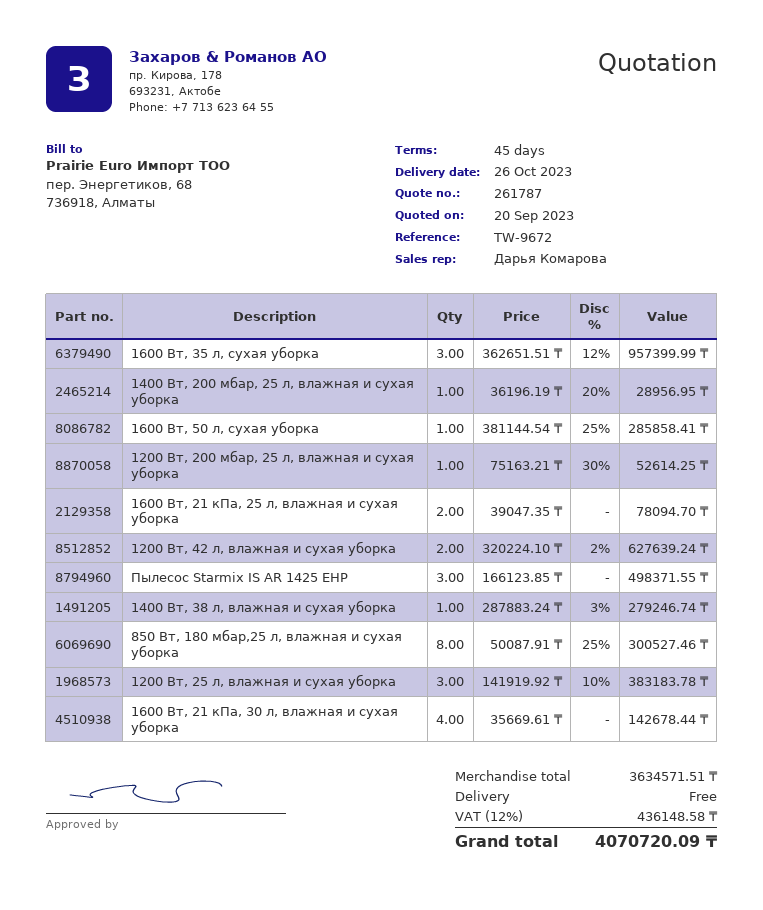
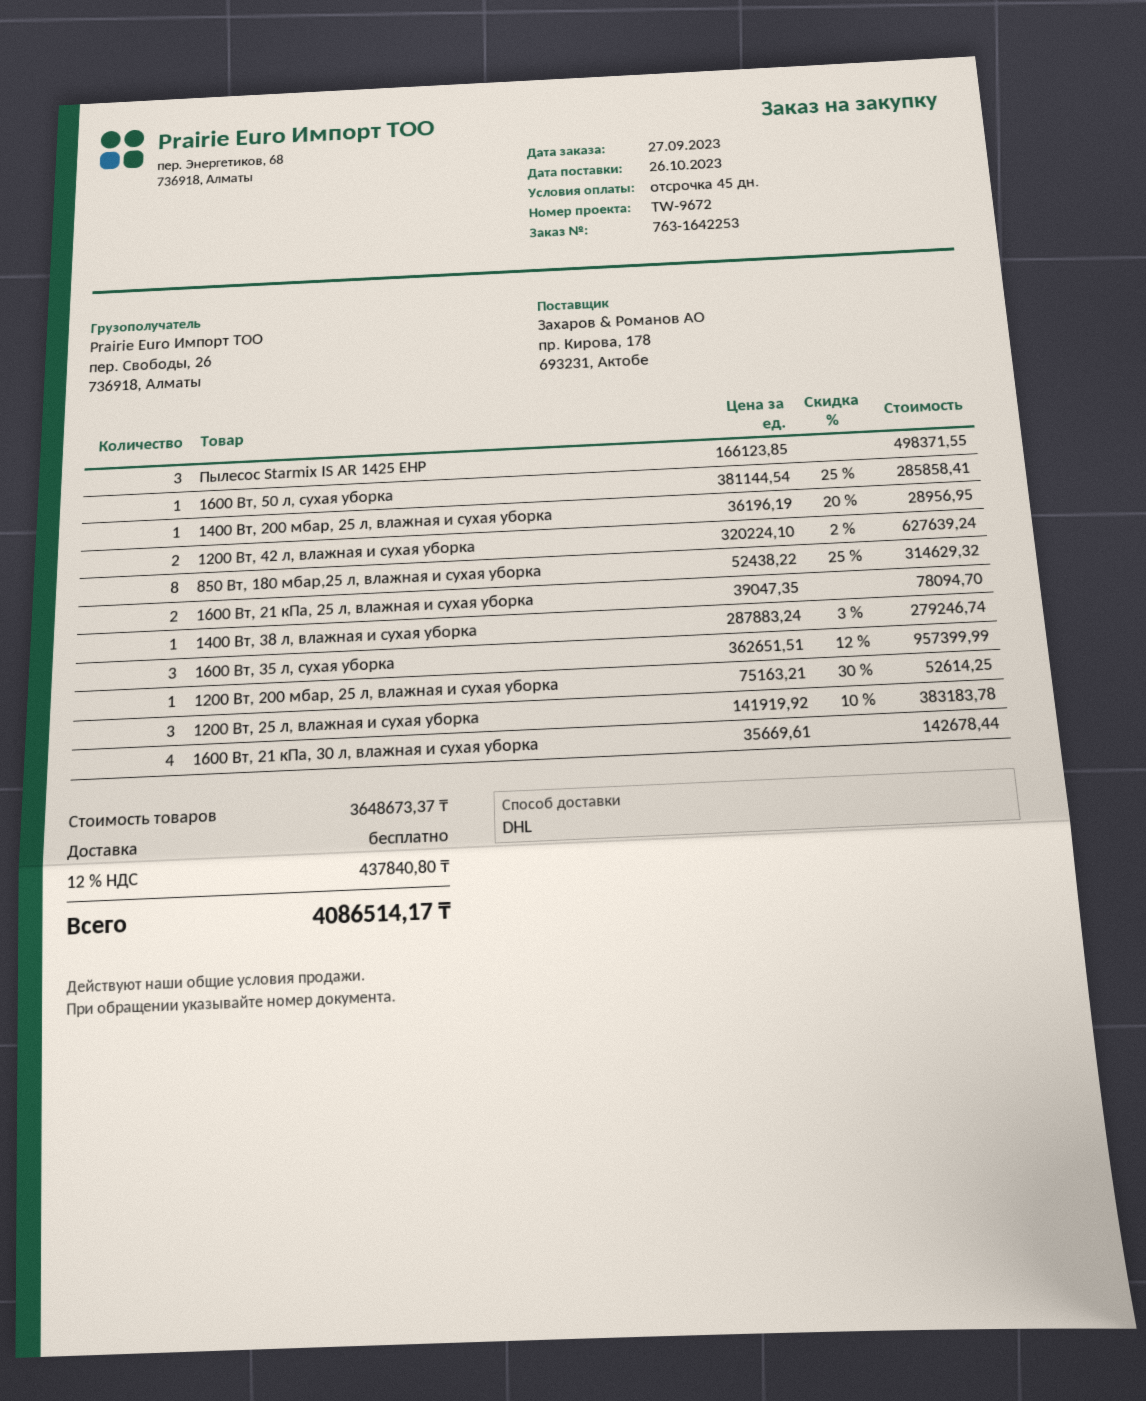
850 Вт, 180 мбар,25 л, влажная и сухая уборка: 8 x 50087.91 - 25% = 300527.46 -> 8 x 52438.22 - 25% = 314629.32
subtotal: 3634571.51 -> 3648673.37
tax: 12% = 436148.58 -> 12% = 437840.80
total: 4070720.09 -> 4086514.17

